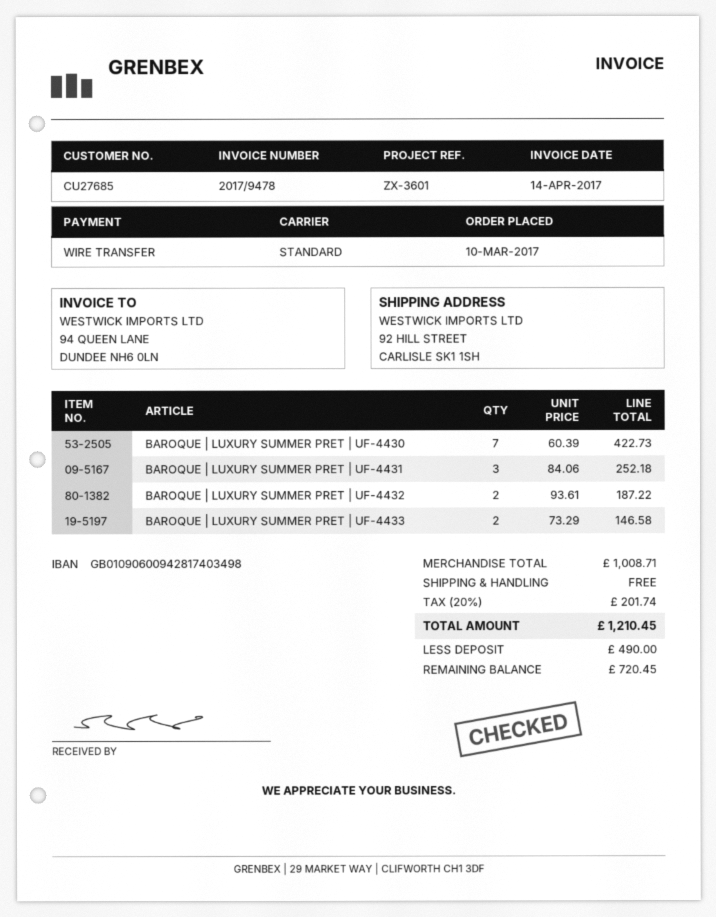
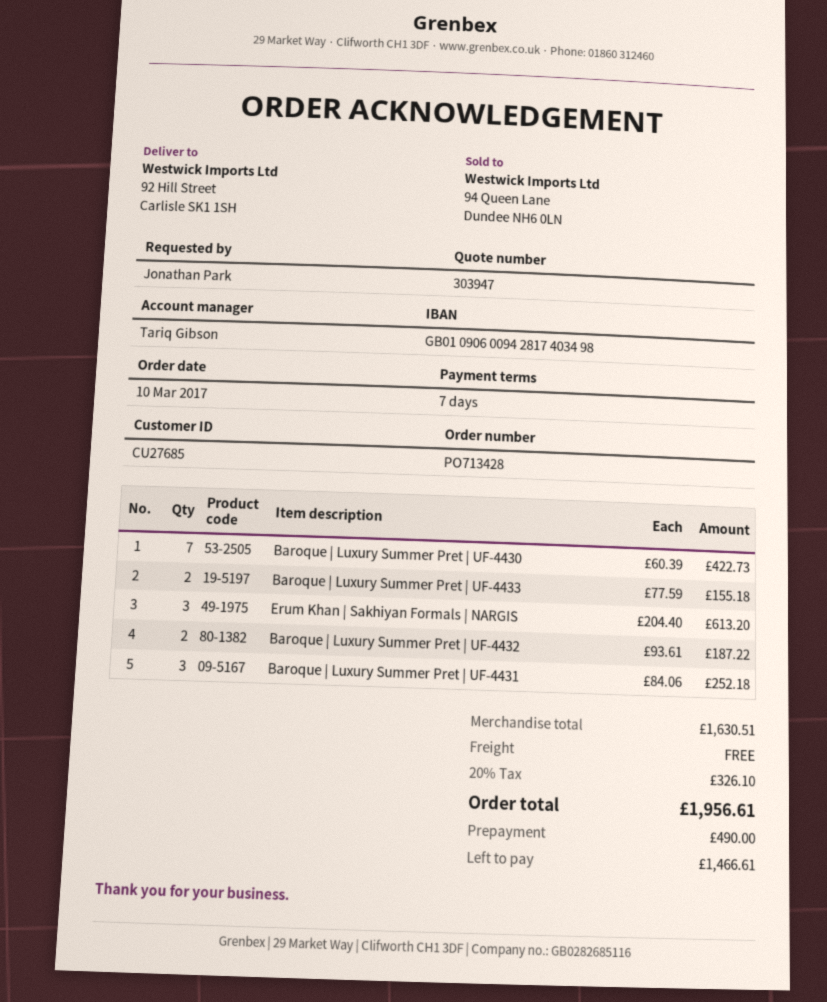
BAROQUE | LUXURY SUMMER PRET | UF-4433: 2 x 73.29 = 146.58 -> 2 x 77.59 = 155.18
Erum Khan | Sakhiyan Formals | NARGIS: none -> 3 x 204.40 = 613.20
subtotal: 1008.71 -> 1630.51
tax: 20% = 201.74 -> 20% = 326.10
total: 1210.45 -> 1956.61
balance: 720.45 -> 1466.61

